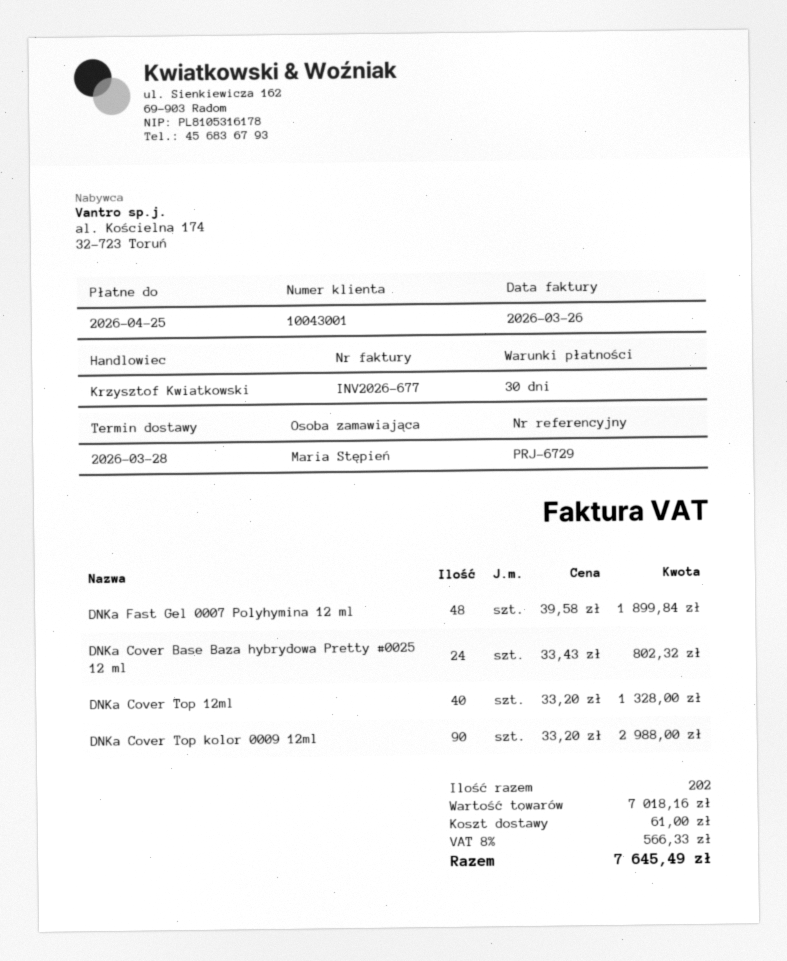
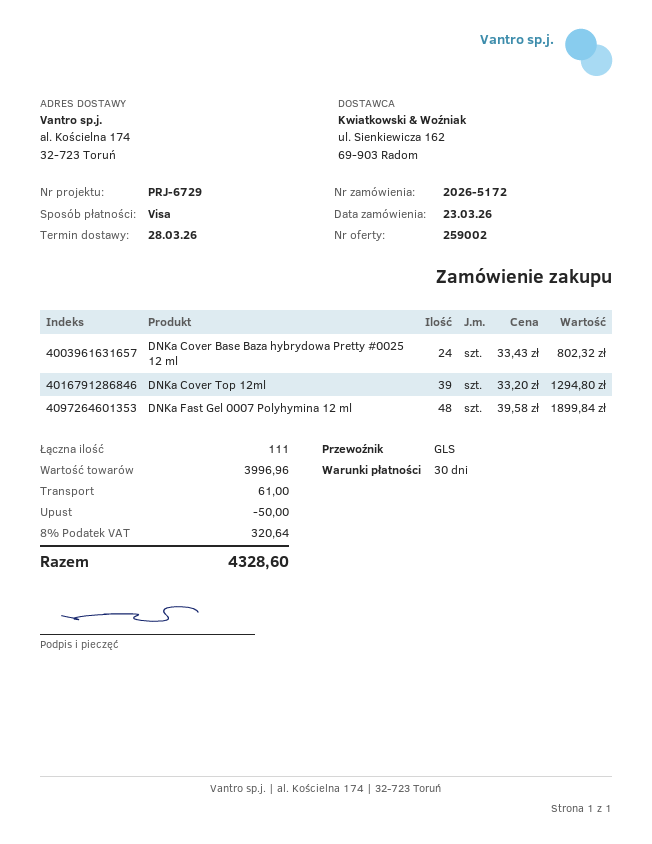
DNKa Cover Top 12ml: 40 x 33.20 = 1328.00 -> 39 x 33.20 = 1294.80
DNKa Cover Top kolor 0009 12ml: 90 x 33.20 = 2988.00 -> none
total quantity: 202 -> 111
subtotal: 7018.16 -> 3996.96
discount: none -> 50.00
tax: 8% = 566.33 -> 8% = 320.64
total: 7645.49 -> 4328.60

